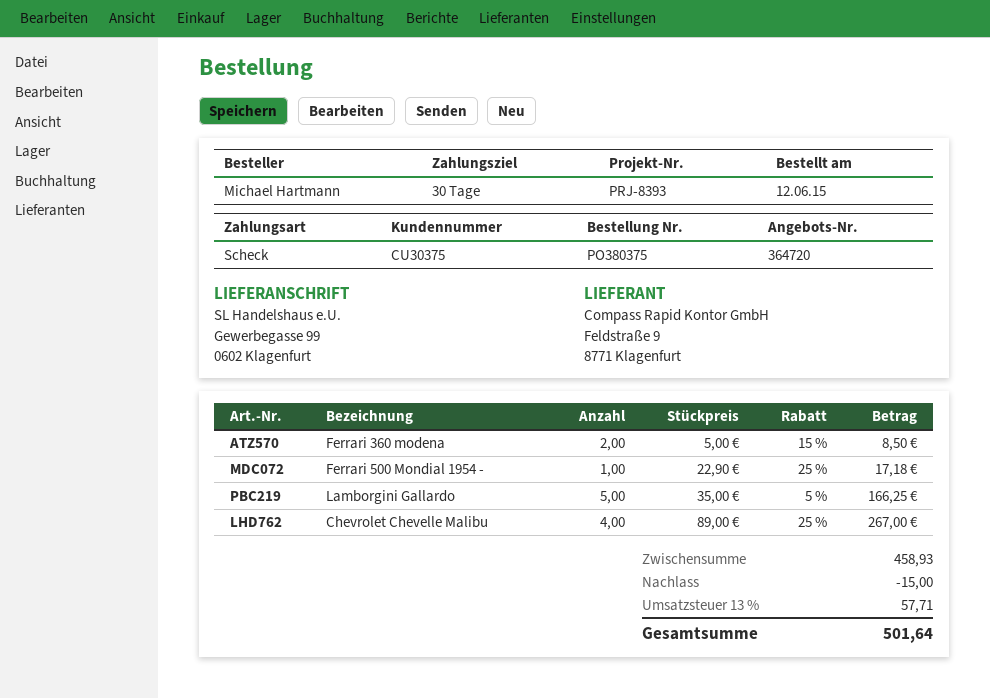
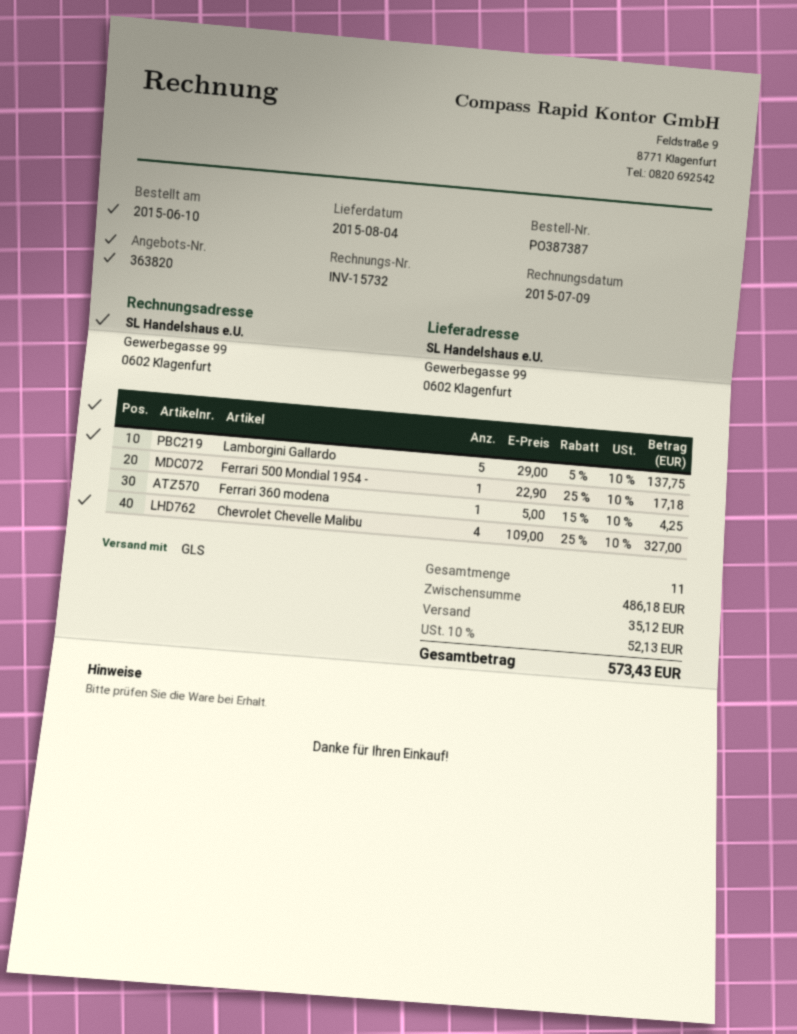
quote number: 364720 -> 363820
order number: PO380375 -> PO387387
order date: 2015-06-12 -> 2015-06-10
Ferrari 360 modena: 2 x 5.00 - 15% = 8.50 -> 1 x 5.00 - 15% = 4.25
Lamborgini Gallardo: 5 x 35.00 - 5% = 166.25 -> 5 x 29.00 - 5% = 137.75
Chevrolet Chevelle Malibu: 4 x 89.00 - 25% = 267.00 -> 4 x 109.00 - 25% = 327.00
subtotal: 458.93 -> 486.18
discount: 15.00 -> none
shipping: none -> 35.12
tax: 13% = 57.71 -> 10% = 52.13
total: 501.64 -> 573.43

